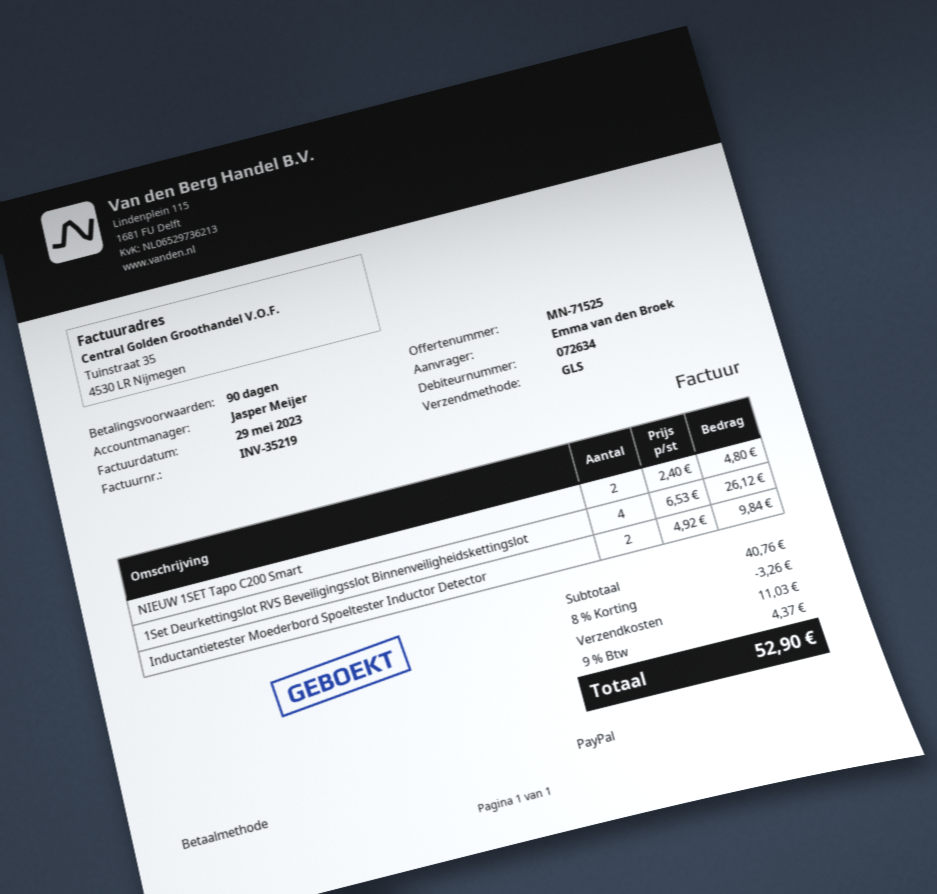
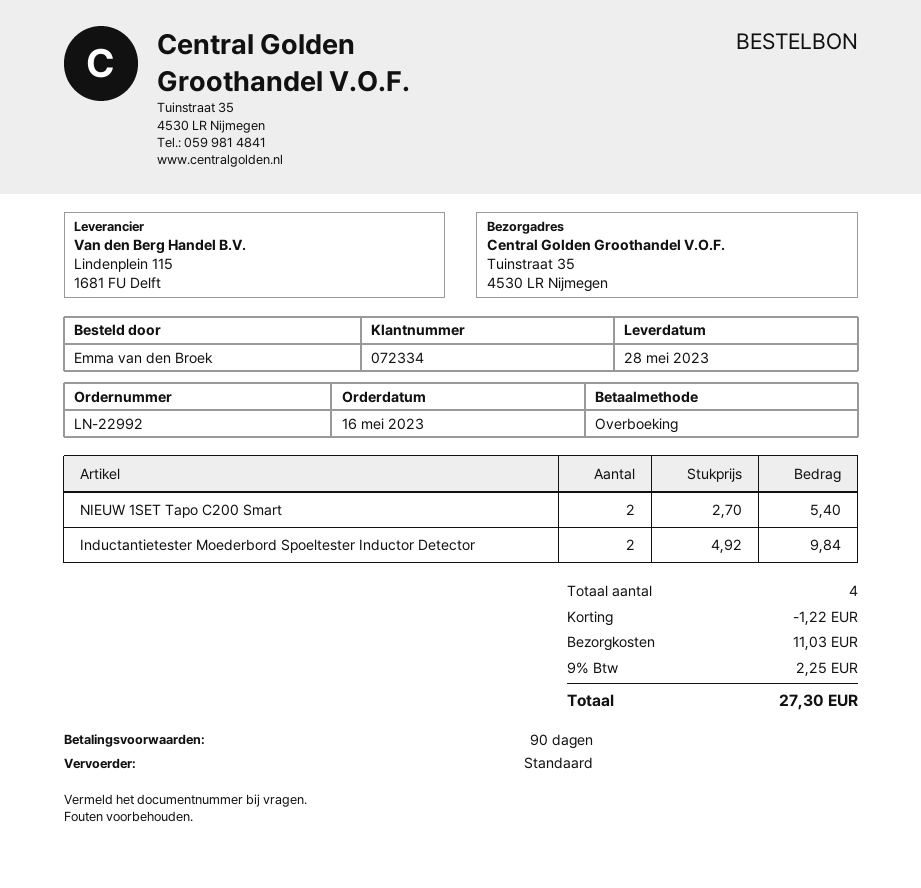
customer number: 072634 -> 072334
payment method: PayPal -> bank transfer
shipping method: GLS -> standard
NIEUW 1SET Tapo C200 Smart: 2 x 2.40 = 4.80 -> 2 x 2.70 = 5.40
1Set Deurkettingslot RVS Beveiligingsslot Binnenveiligheidskettingslot: 4 x 6.53 = 26.12 -> none
discount: 3.26 -> 1.22
tax: 9% = 4.37 -> 9% = 2.25
total: 52.90 -> 27.30

